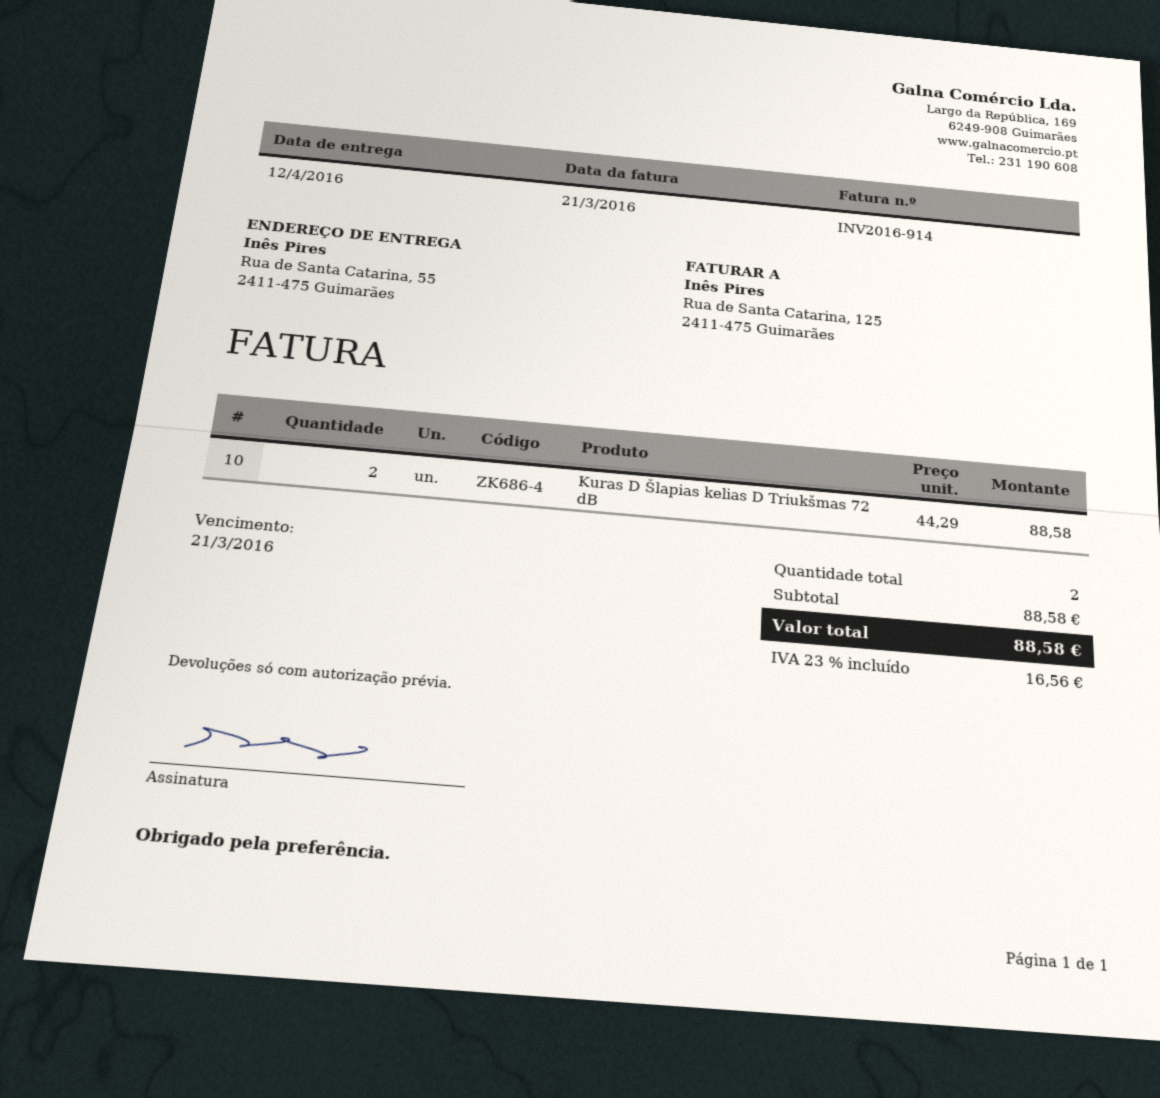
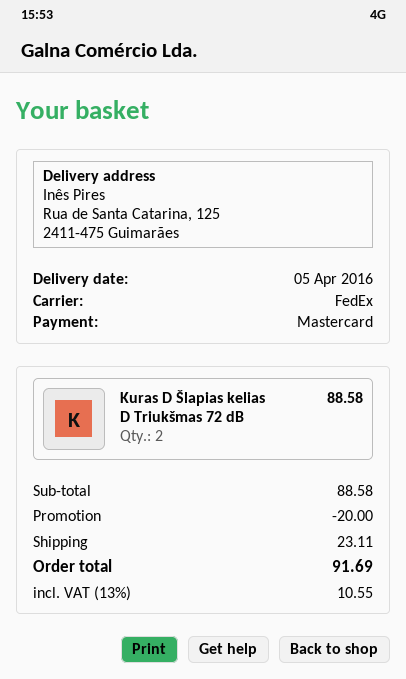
delivery date: 2016-04-12 -> 2016-04-05
ship to: Rua de Santa Catarina, 55, 2411-475 Guimarães -> Rua de Santa Catarina, 125, 2411-475 Guimarães
discount: none -> 20.00
shipping: none -> 23.11
tax: 23% = 16.56 -> 13% = 10.55
total: 88.58 -> 91.69

